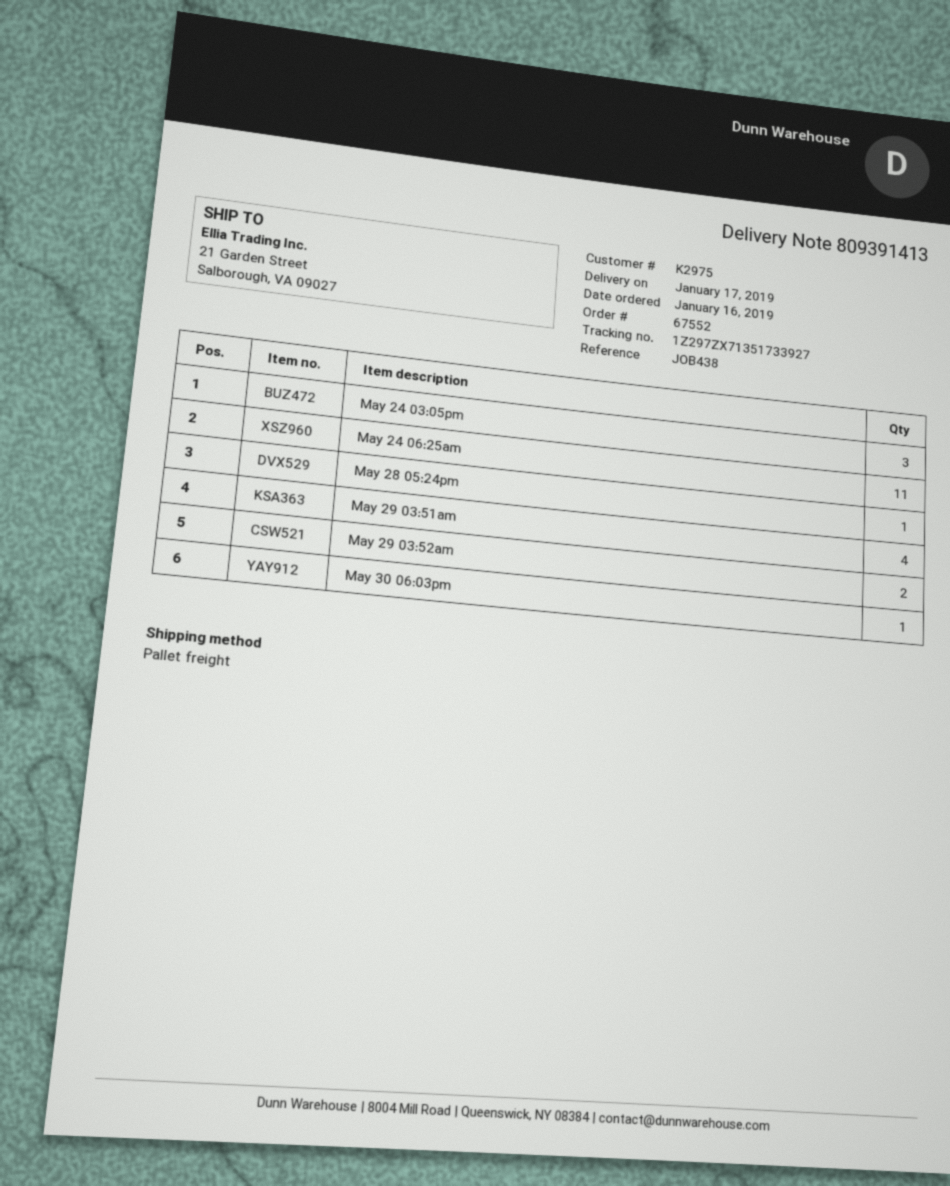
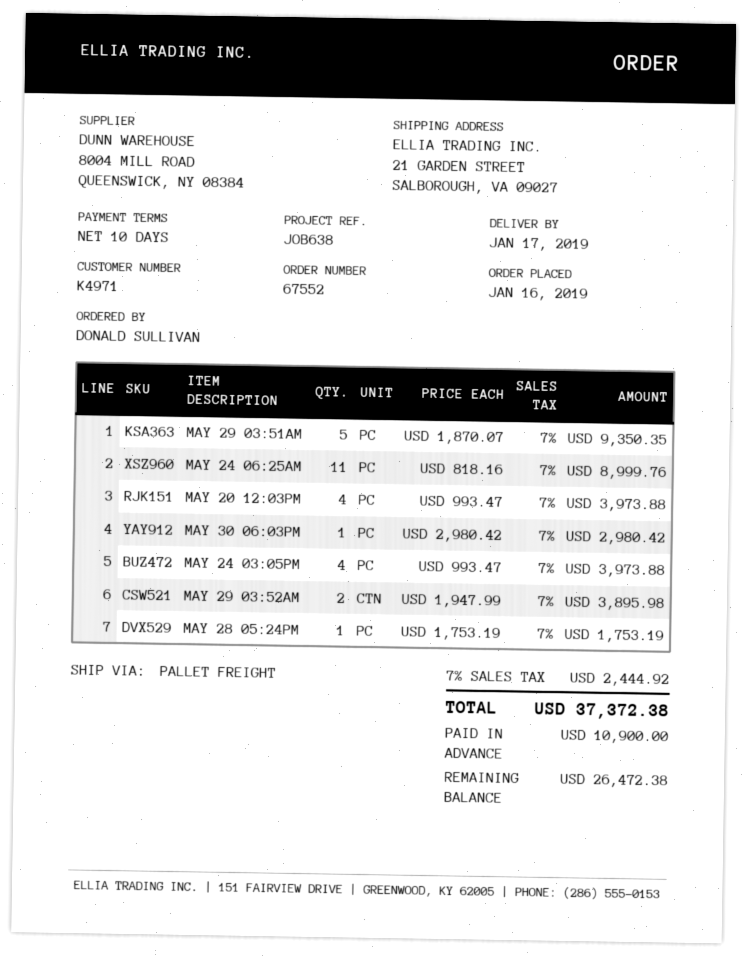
customer number: K2975 -> K4971
reference: JOB438 -> JOB638
May 24 03:05pm: 3 -> 4
May 29 03:51am: 4 -> 5
MAY 20 12:03PM: none -> 4

